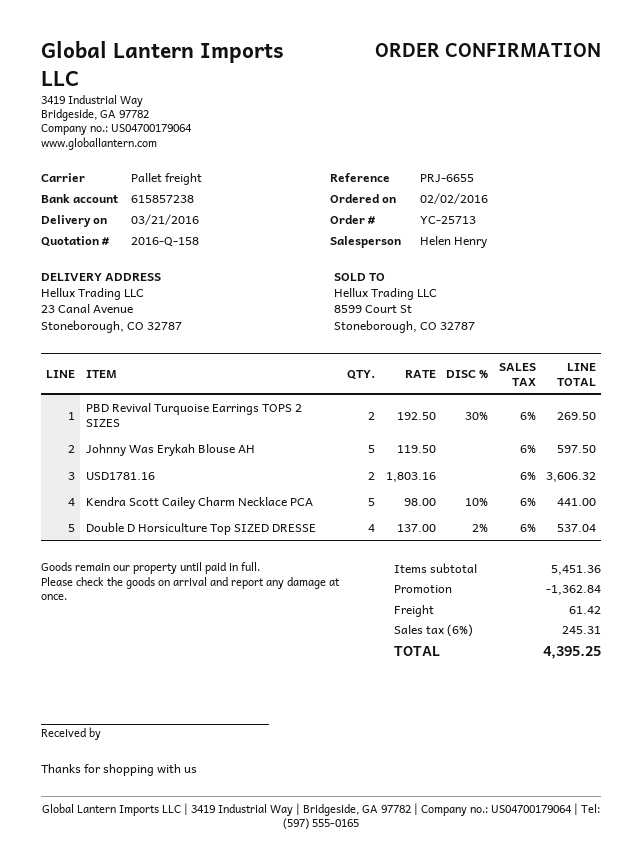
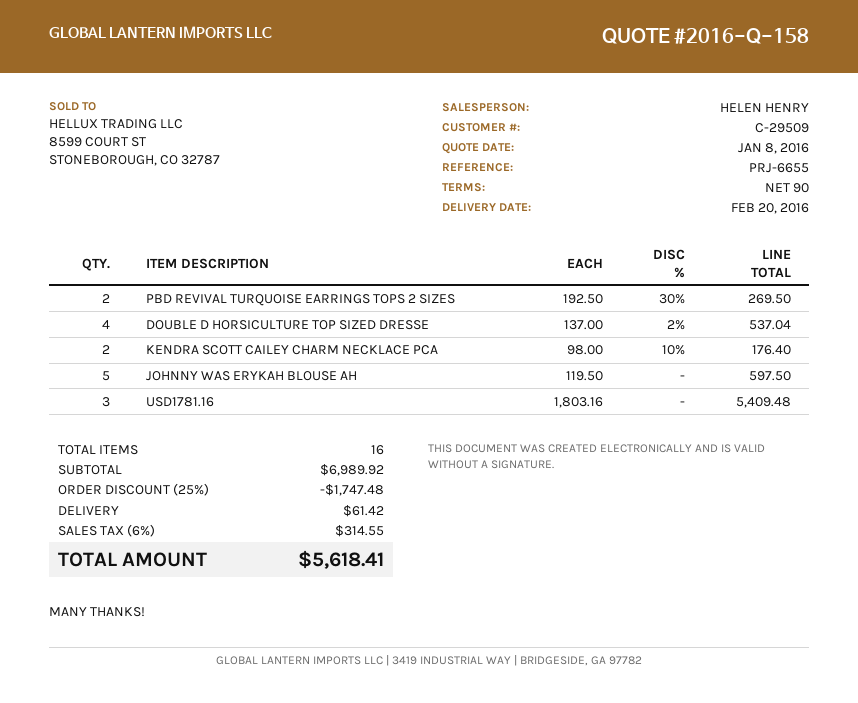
delivery date: 2016-03-21 -> 2016-02-20
USD1781.16: 2 x 1803.16 = 3606.32 -> 3 x 1803.16 = 5409.48
Kendra Scott Cailey Charm Necklace PCA: 5 x 98.00 - 10% = 441.00 -> 2 x 98.00 - 10% = 176.40
subtotal: 5451.36 -> 6989.92
discount: 1362.84 -> 1747.48
tax: 6% = 245.31 -> 6% = 314.55
total: 4395.25 -> 5618.41

